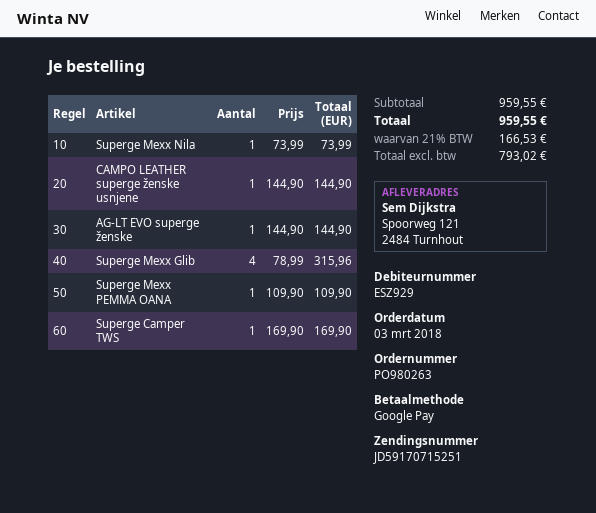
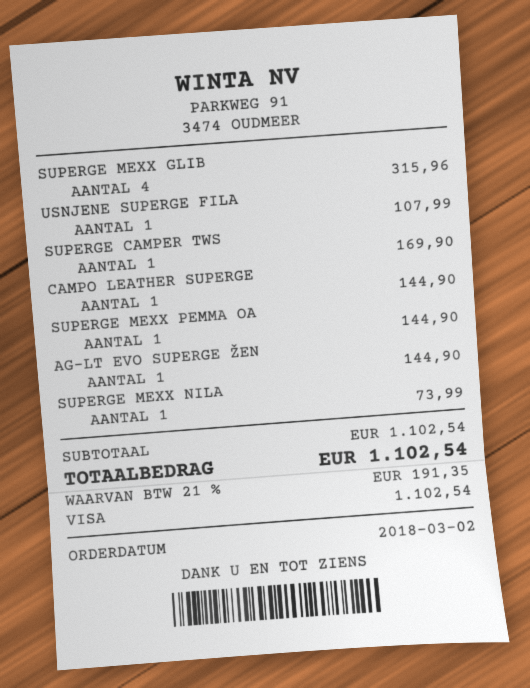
order date: 2018-03-03 -> 2018-03-02
payment method: Google Pay -> Visa
Superge Mexx PEMMA OANA: 1 for 109.90 -> 1 for 144.90
USNJENE SUPERGE FILA: none -> 1 for 107.99
subtotal: 959.55 -> 1102.54
tax: 21% = 166.53 -> 21% = 191.35
total: 959.55 -> 1102.54

